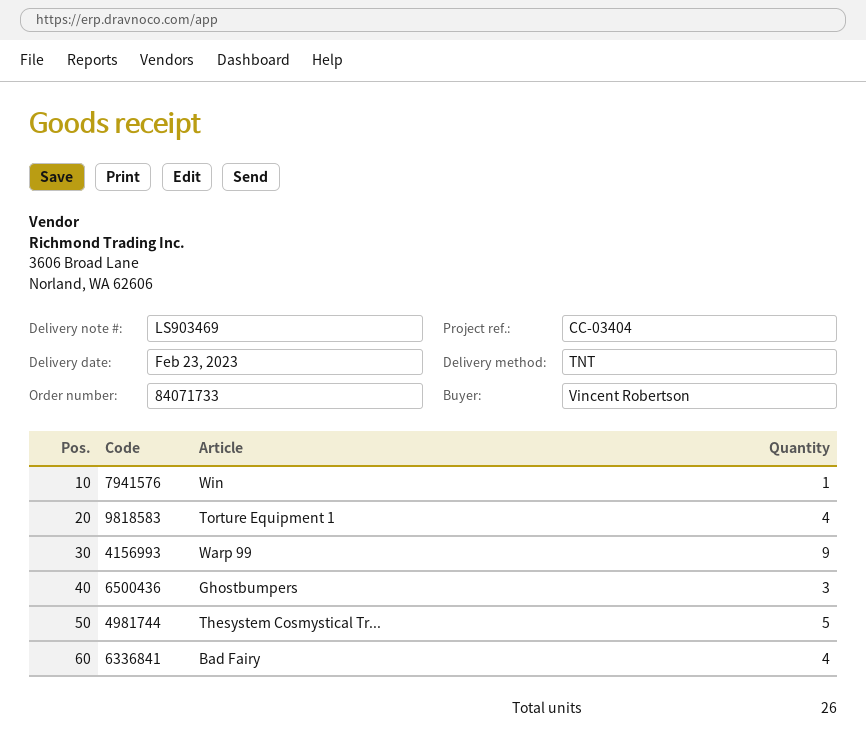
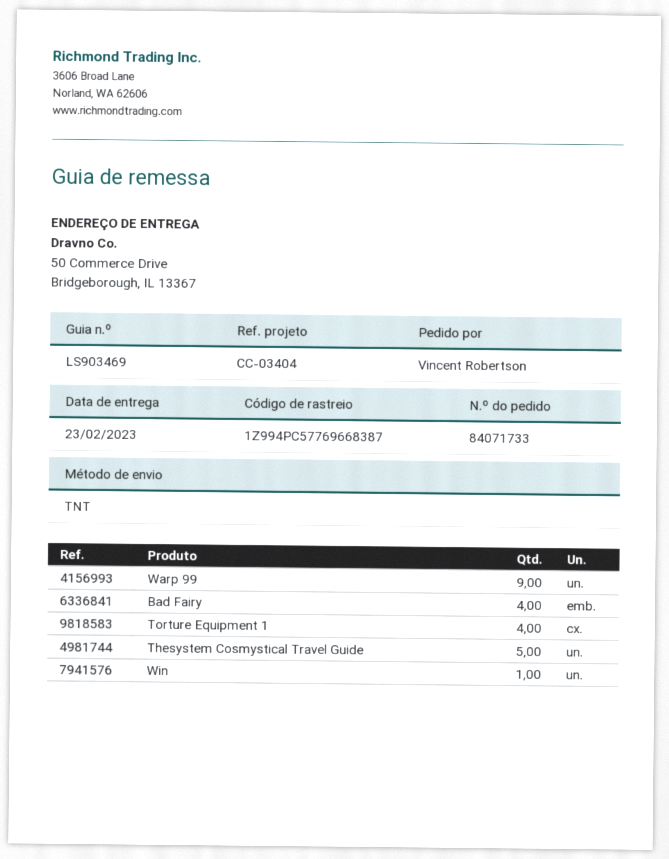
Ghostbumpers: 3 -> none

